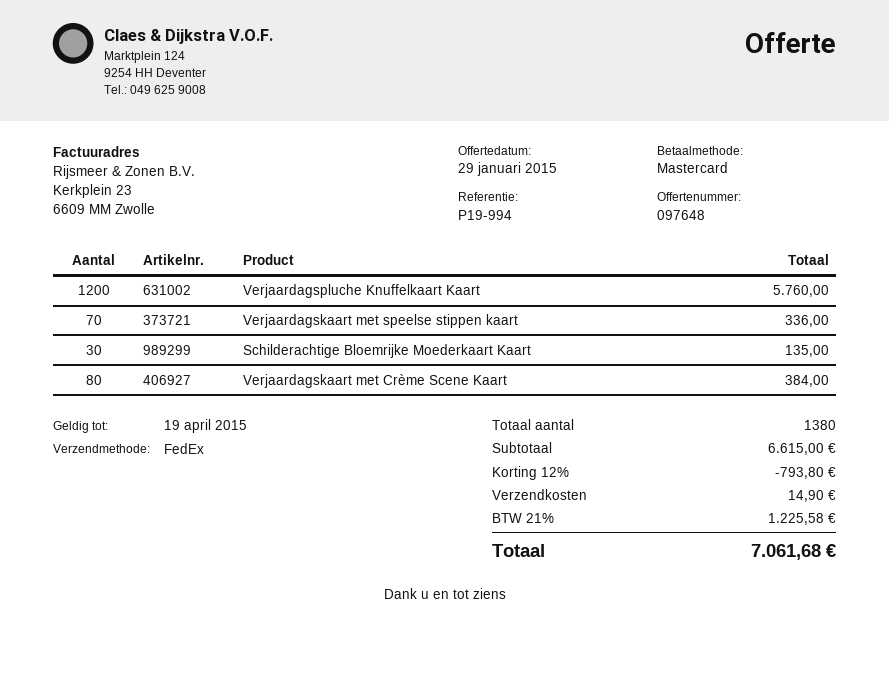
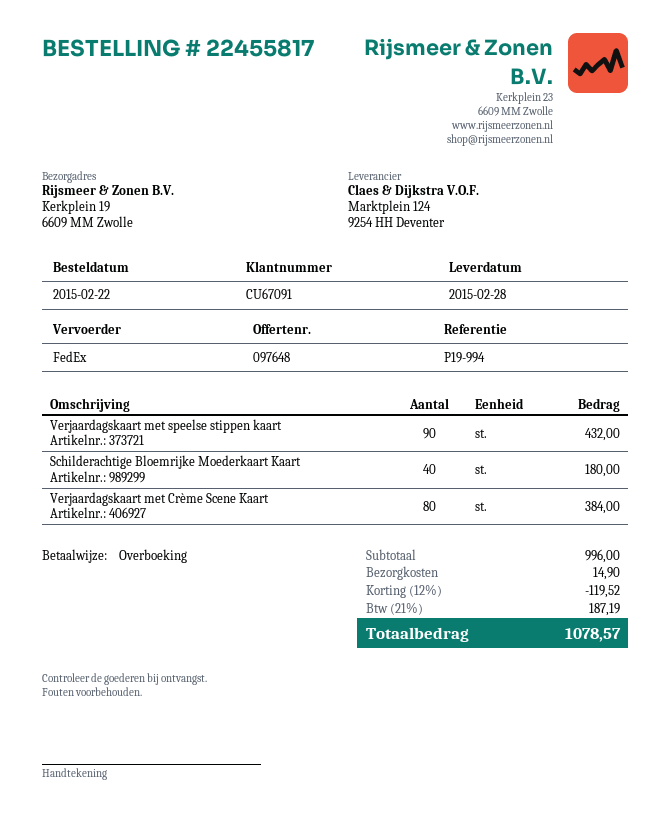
payment method: Mastercard -> bank transfer
Verjaardagspluche Knuffelkaart Kaart: 1200 for 5760.00 -> none
Verjaardagskaart met speelse stippen kaart: 70 for 336.00 -> 90 for 432.00
Schilderachtige Bloemrijke Moederkaart Kaart: 30 for 135.00 -> 40 for 180.00
subtotal: 6615.00 -> 996.00
discount: 12% = 793.80 -> 12% = 119.52
tax: 21% = 1225.58 -> 21% = 187.19
total: 7061.68 -> 1078.57

